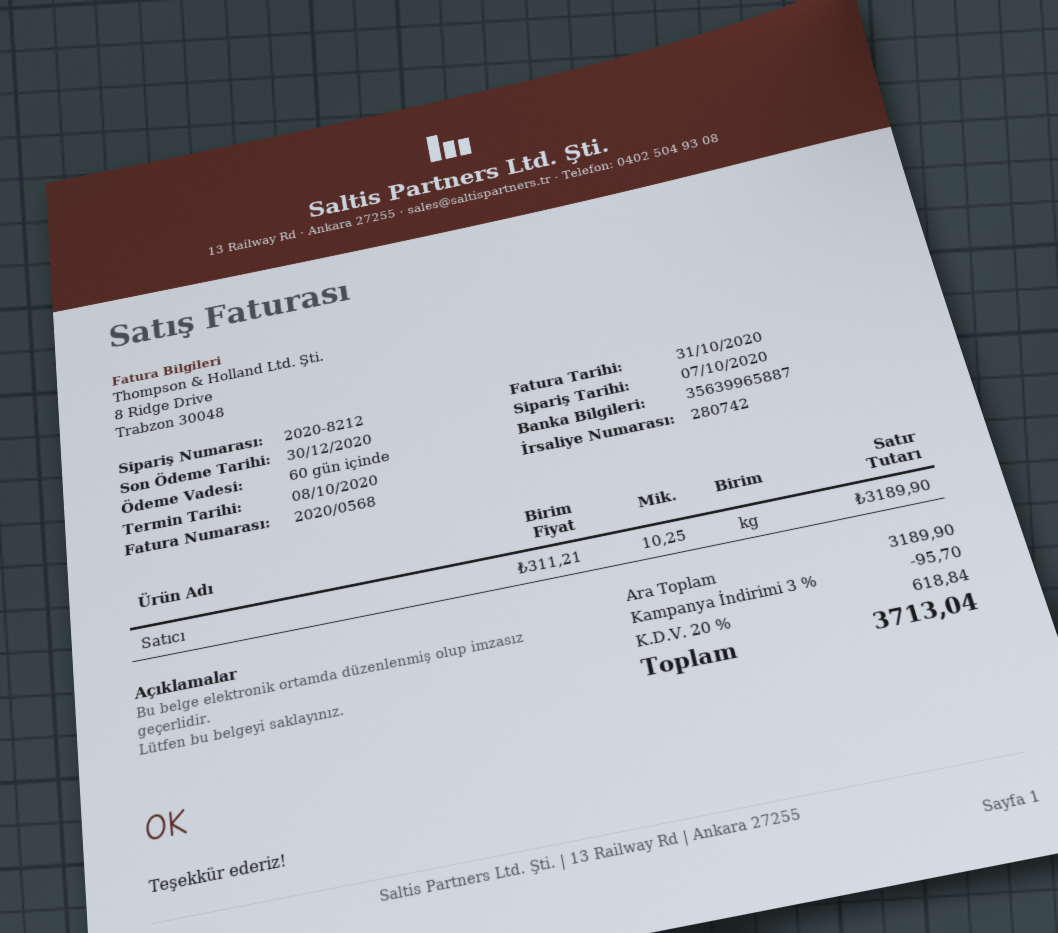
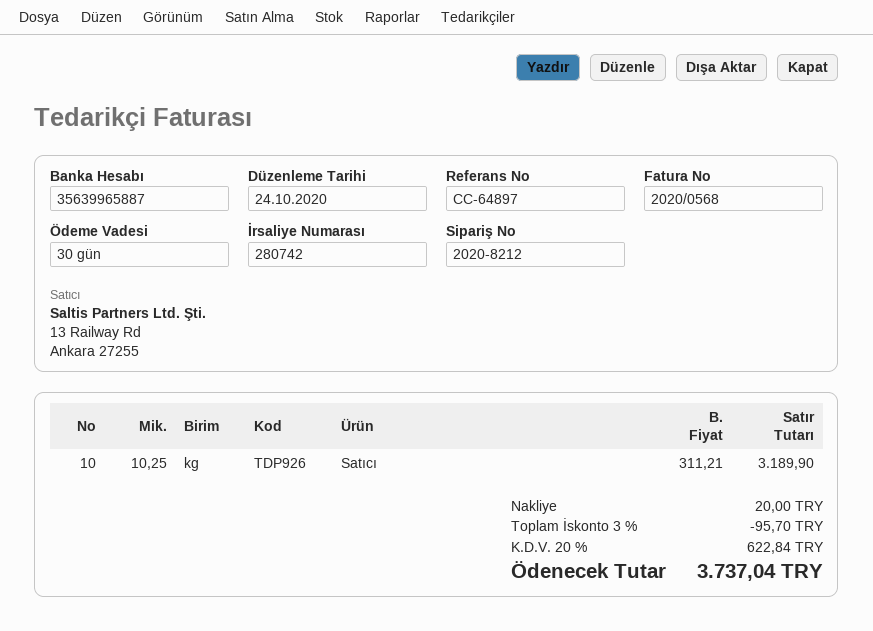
invoice date: 2020-10-31 -> 2020-10-24
payment terms: 60 days -> 30 days
shipping: none -> 20.00
tax: 20% = 618.84 -> 20% = 622.84
total: 3713.04 -> 3737.04

